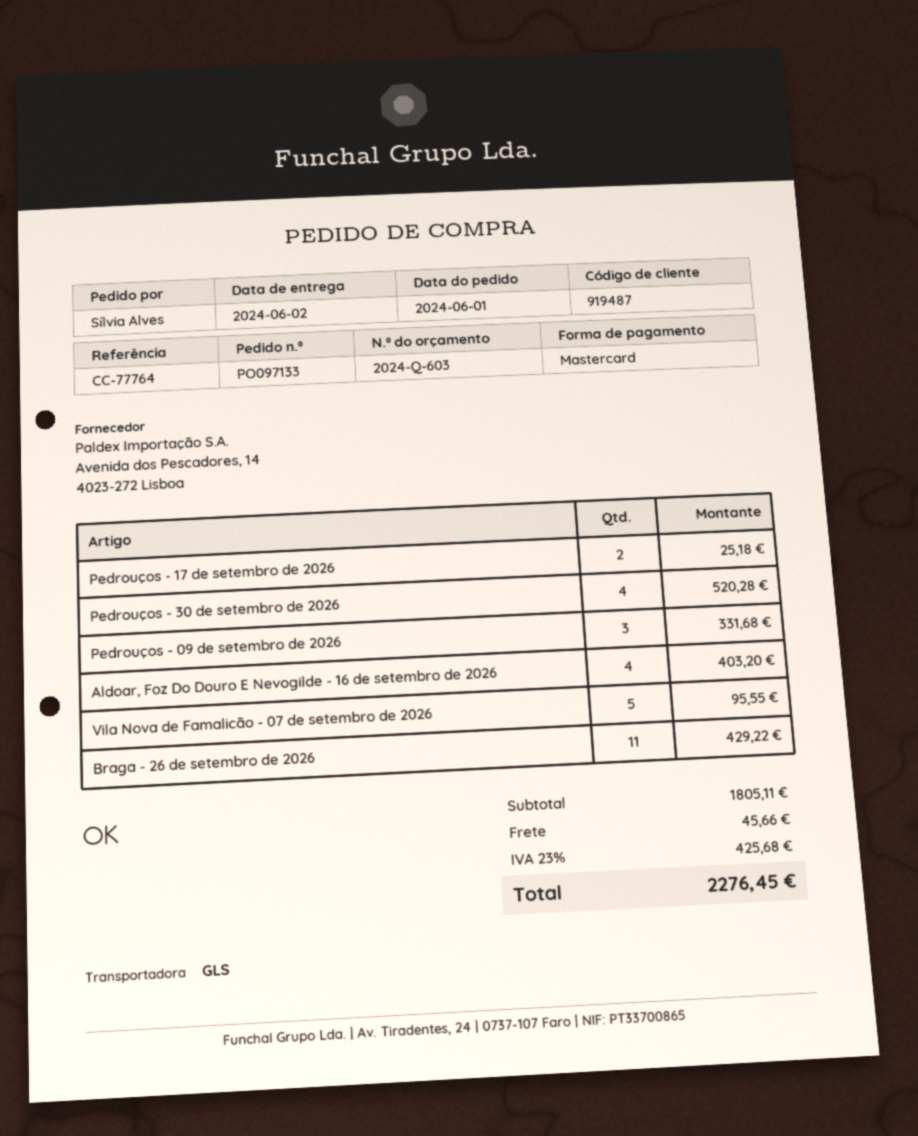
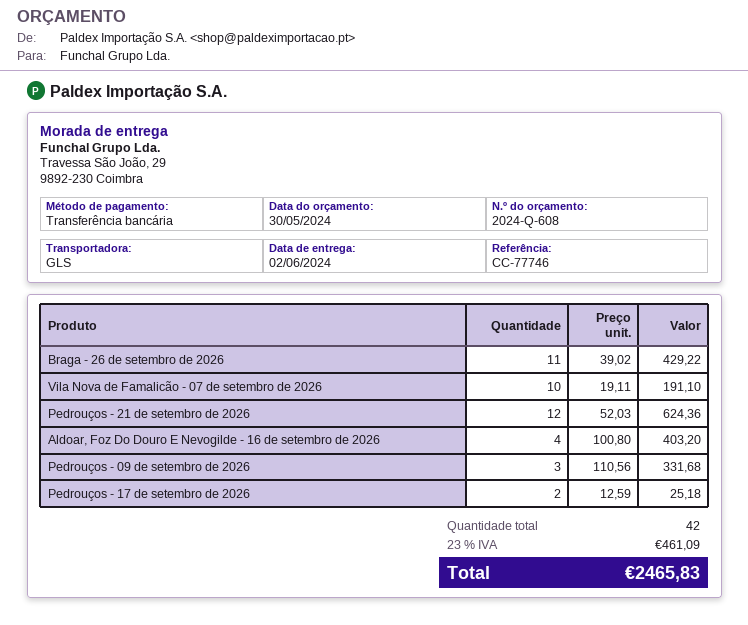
quote number: 2024-Q-603 -> 2024-Q-608
reference: CC-77764 -> CC-77746
payment method: Mastercard -> bank transfer
Pedrouços - 30 de setembro de 2026: 4 for 520.28 -> none
Vila Nova de Famalicão - 07 de setembro de 2026: 5 for 95.55 -> 10 for 191.10
Pedrouços - 21 de setembro de 2026: none -> 12 for 624.36
shipping: 45.66 -> none
tax: 23% = 425.68 -> 23% = 461.09
total: 2276.45 -> 2465.83

